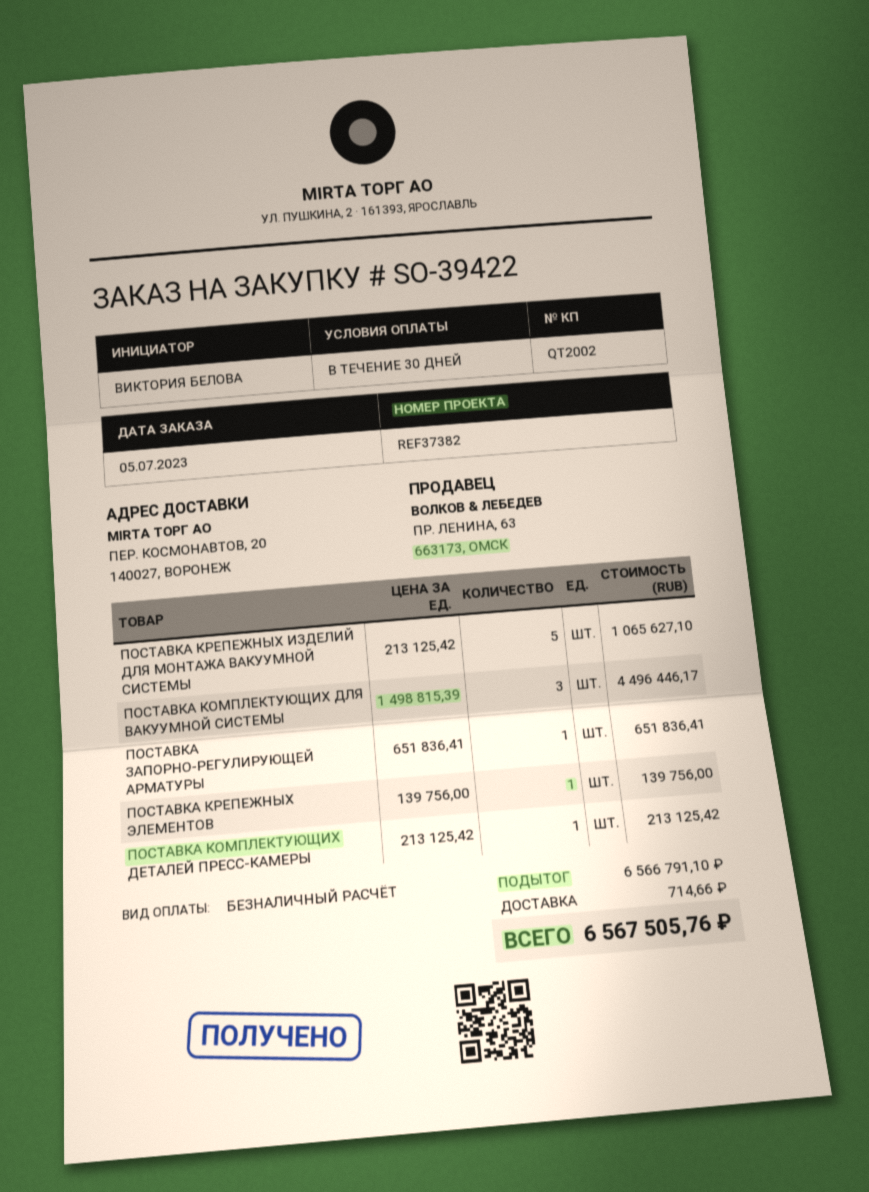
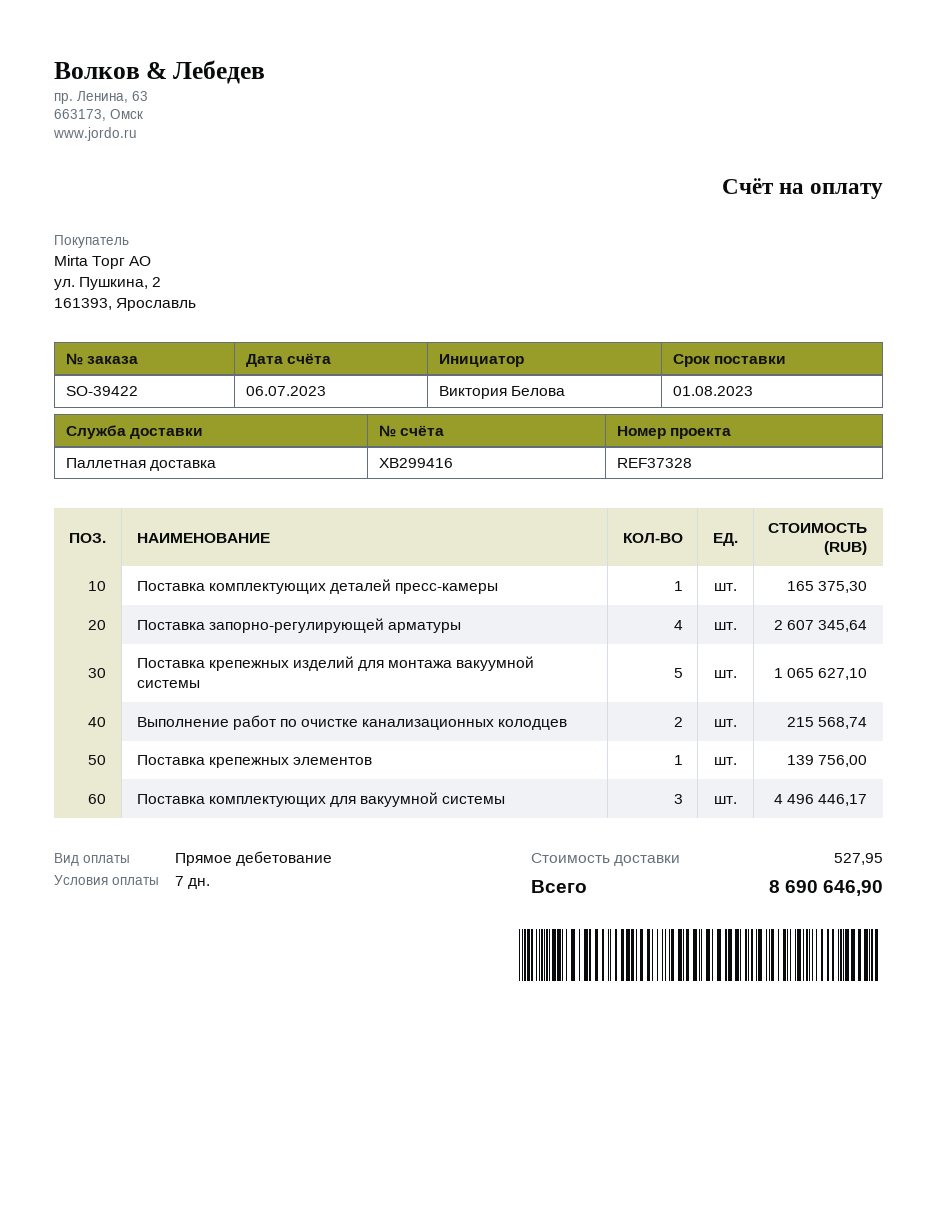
payment terms: 30 days -> 7 days
reference: REF37382 -> REF37328
payment method: bank transfer -> direct debit
ПОСТАВКА ЗАПОРНО-РЕГУЛИРУЮЩЕЙ АРМАТУРЫ: 1 for 651836.41 -> 4 for 2607345.64
ПОСТАВКА КОМПЛЕКТУЮЩИХ ДЕТАЛЕЙ ПРЕСС-КАМЕРЫ: 1 for 213125.42 -> 1 for 165375.30
Выполнение работ по очистке канализационных колодцев: none -> 2 for 215568.74
shipping: 714.66 -> 527.95
total: 6567505.76 -> 8690646.90

